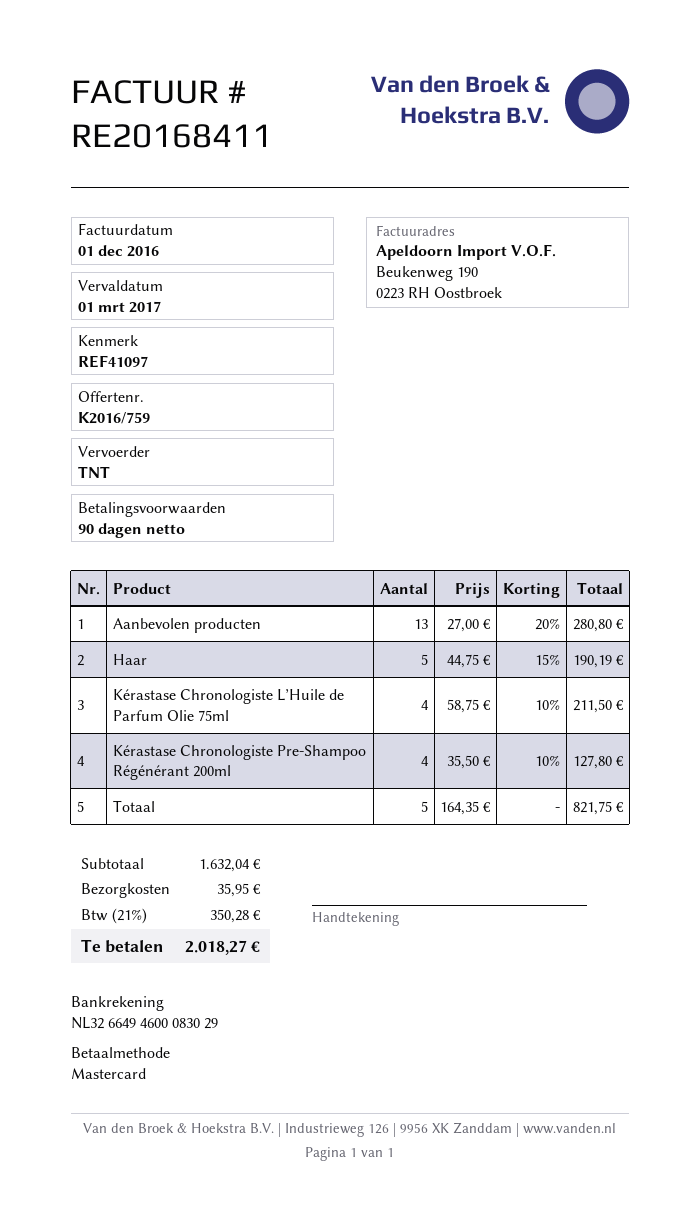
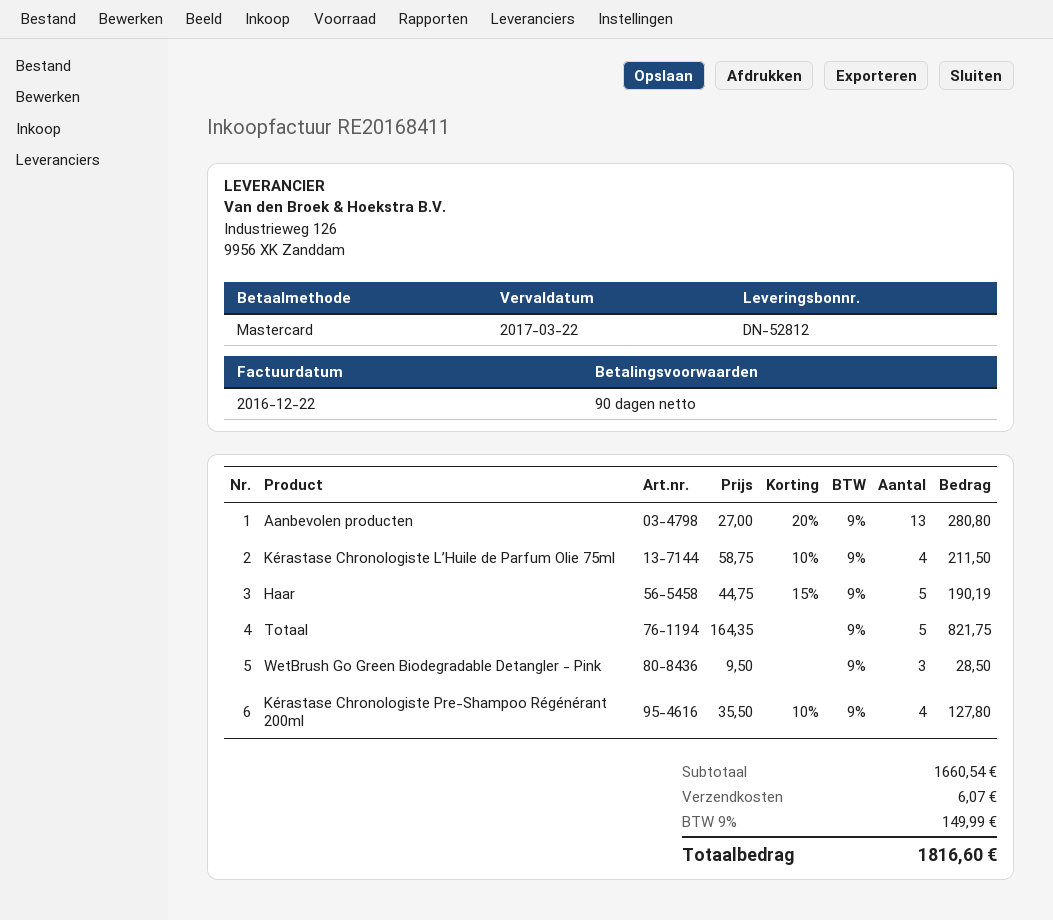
invoice date: 2016-12-01 -> 2016-12-22
due date: 2017-03-01 -> 2017-03-22
WetBrush Go Green Biodegradable Detangler - Pink: none -> 3 x 9.50 = 28.50
subtotal: 1632.04 -> 1660.54
shipping: 35.95 -> 6.07
tax: 21% = 350.28 -> 9% = 149.99
total: 2018.27 -> 1816.60

